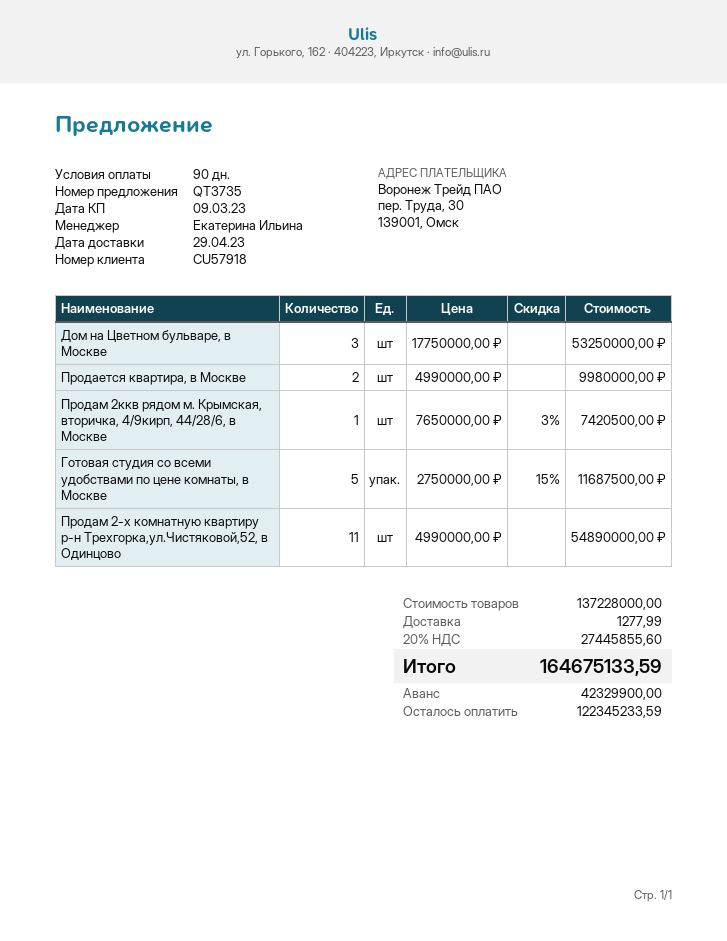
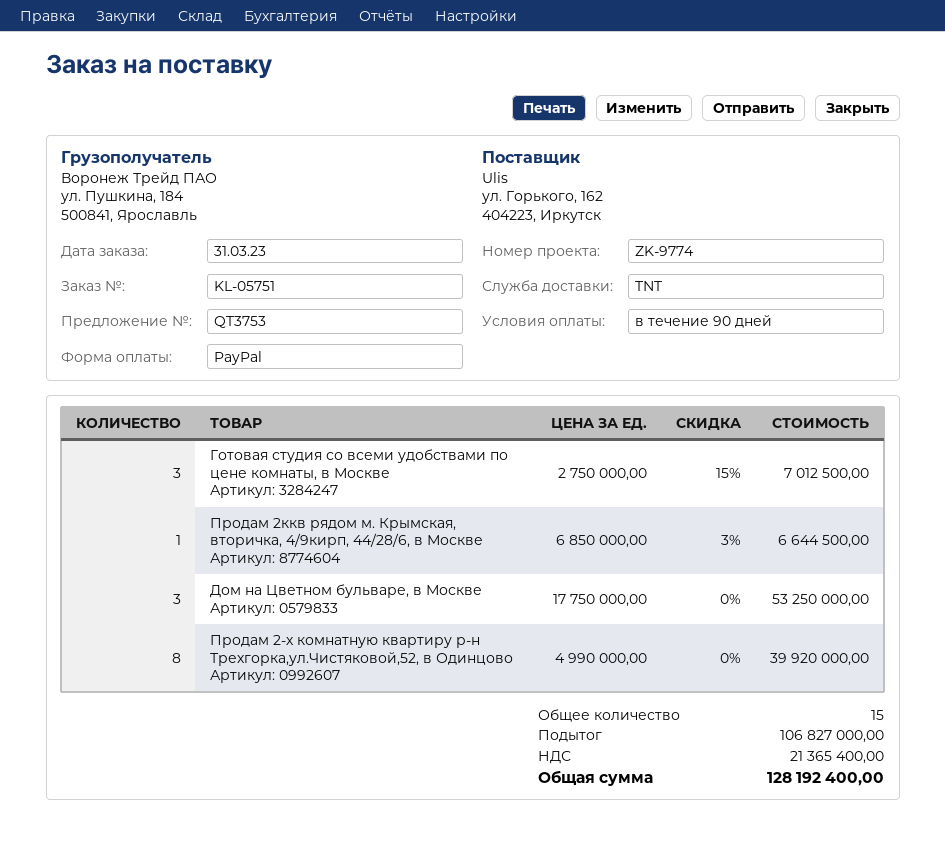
quote number: QT3735 -> QT3753
Продается квартира, в Москве: 2 x 4990000.00 = 9980000.00 -> none
Продам 2ккв рядом м. Крымская, вторичка, 4/9кирп, 44/28/6, в Москве: 1 x 7650000.00 - 3% = 7420500.00 -> 1 x 6850000.00 - 3% = 6644500.00
Готовая студия со всеми удобствами по цене комнаты, в Москве: 5 x 2750000.00 - 15% = 11687500.00 -> 3 x 2750000.00 - 15% = 7012500.00
Продам 2-х комнатную квартиру р-н Трехгорка,ул.Чистяковой,52, в Одинцово: 11 x 4990000.00 = 54890000.00 -> 8 x 4990000.00 = 39920000.00
subtotal: 137228000.00 -> 106827000.00
shipping: 1277.99 -> none
tax: 27445855.60 -> 21365400.00
total: 164675133.59 -> 128192400.00

